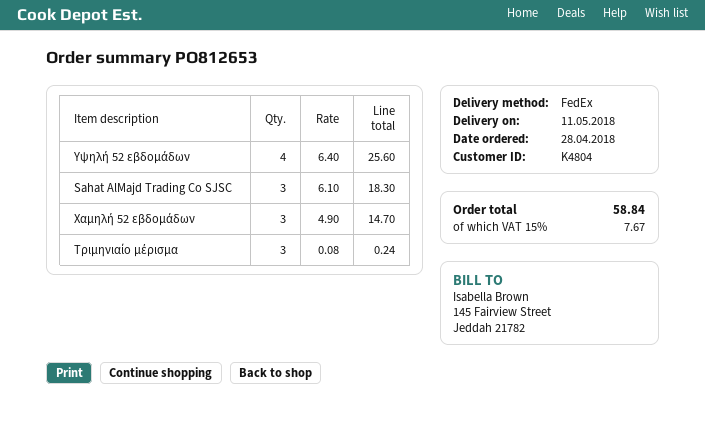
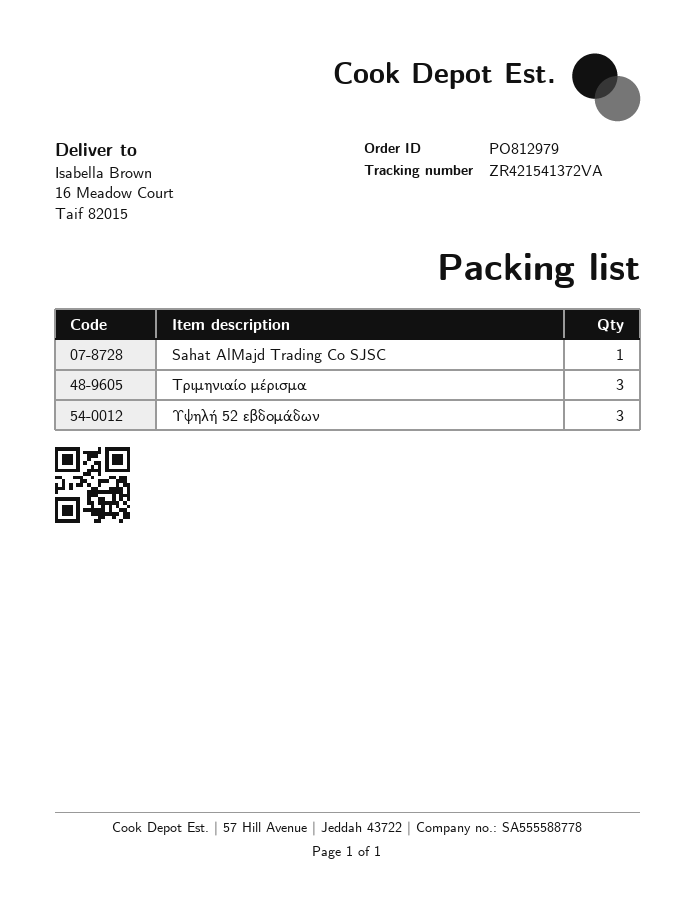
order number: PO812653 -> PO812979
Υψηλή 52 εβδομάδων: 4 -> 3
Sahat AlMajd Trading Co SJSC: 3 -> 1
Χαμηλή 52 εβδομάδων: 3 -> none

